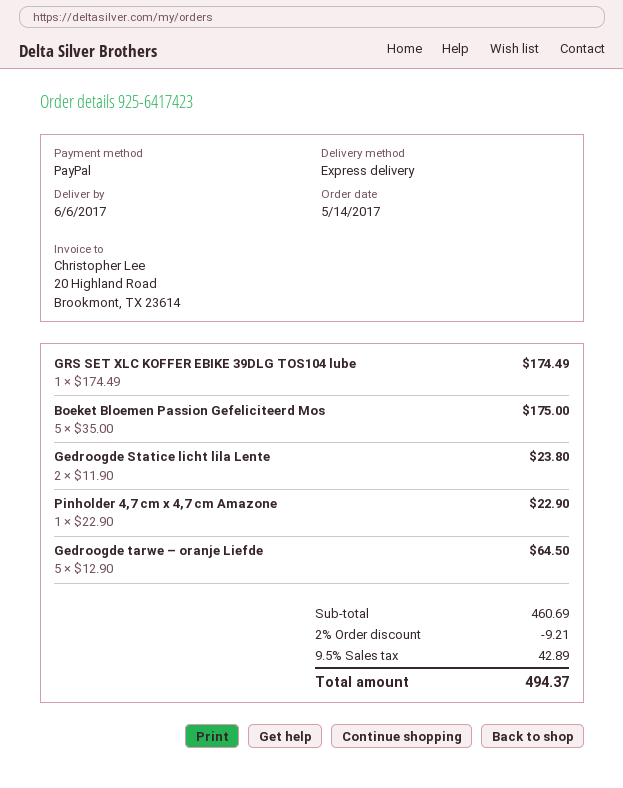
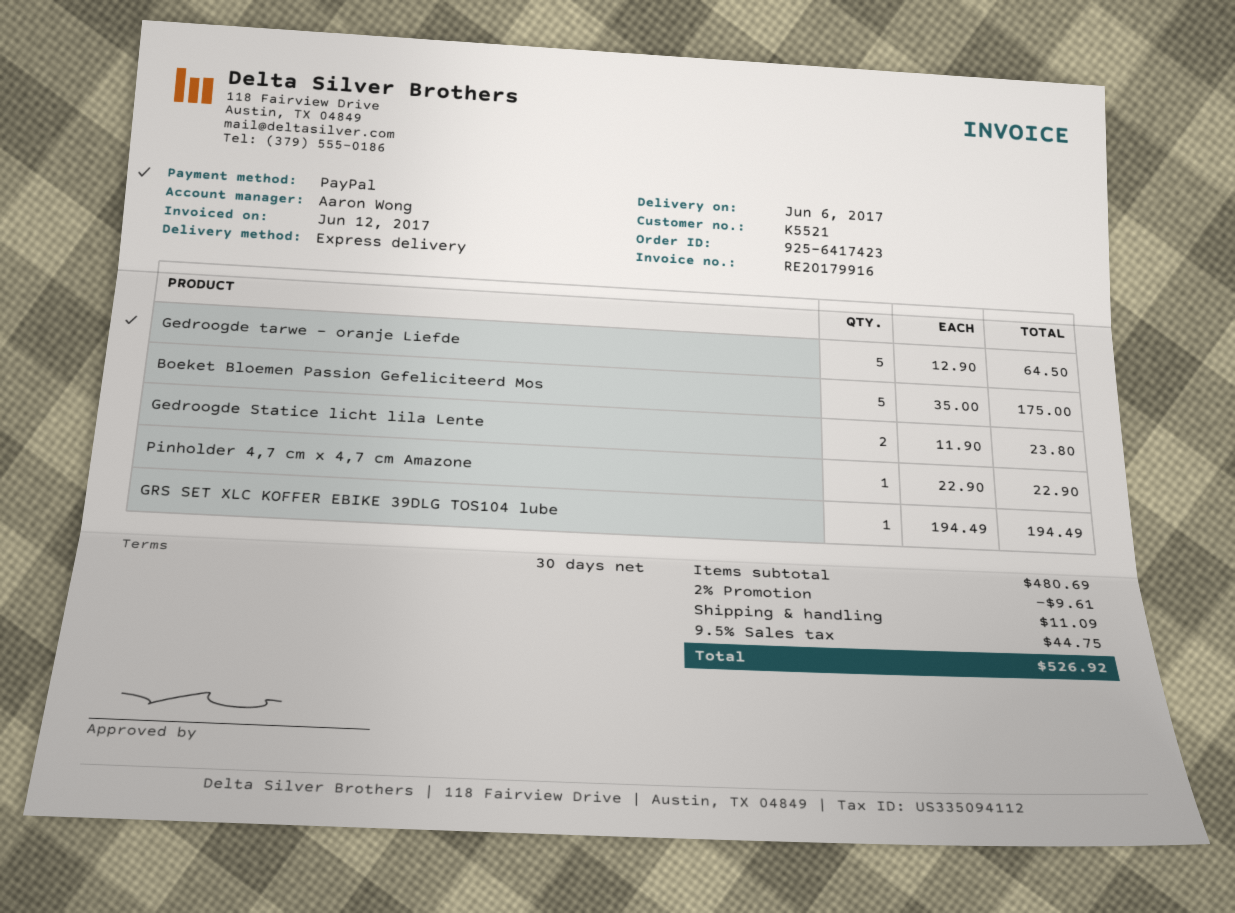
GRS SET XLC KOFFER EBIKE 39DLG TOS104 lube: 1 x 174.49 = 174.49 -> 1 x 194.49 = 194.49
subtotal: 460.69 -> 480.69
discount: 2% = 9.21 -> 2% = 9.61
shipping: none -> 11.09
tax: 9.5% = 42.89 -> 9.5% = 44.75
total: 494.37 -> 526.92

